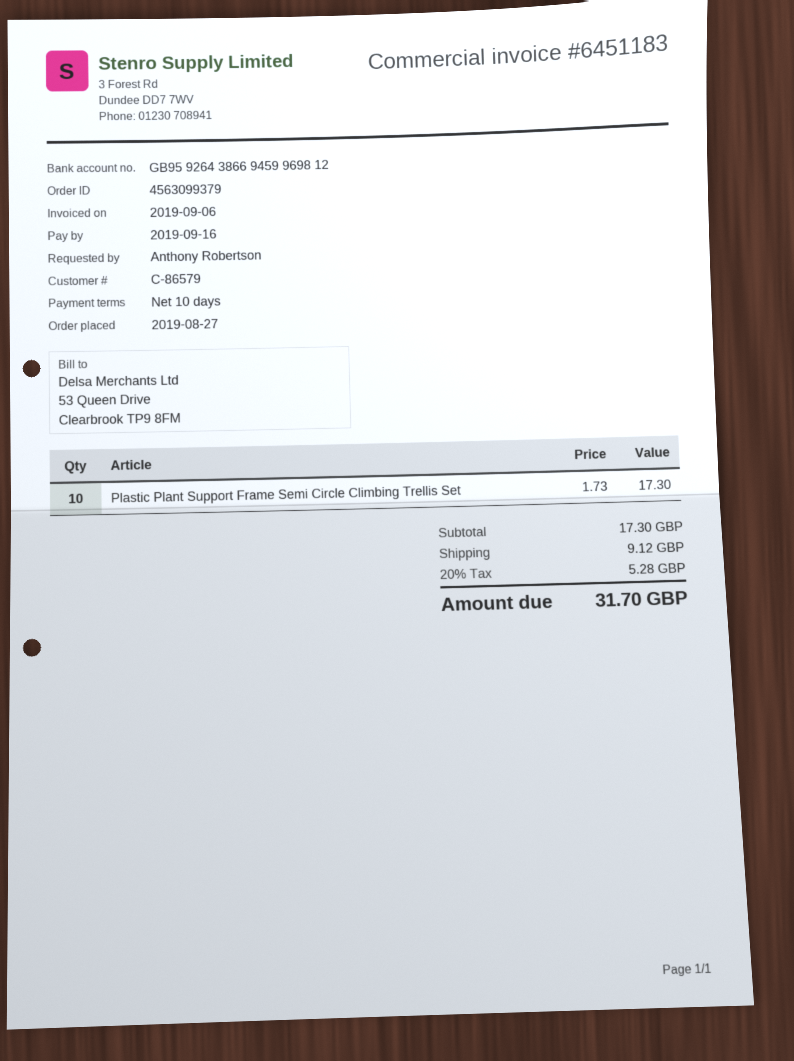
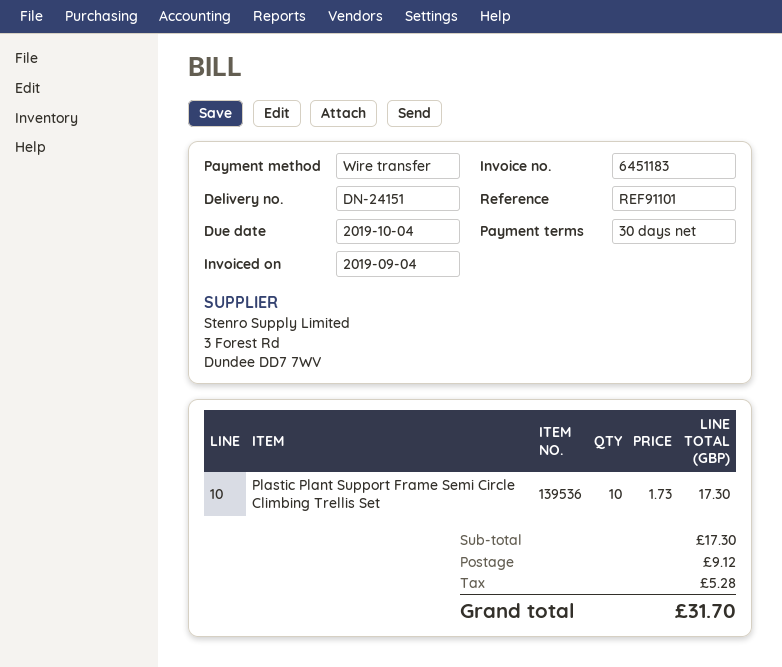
invoice date: 2019-09-06 -> 2019-09-04
payment terms: 10 days -> 30 days
due date: 2019-09-16 -> 2019-10-04

